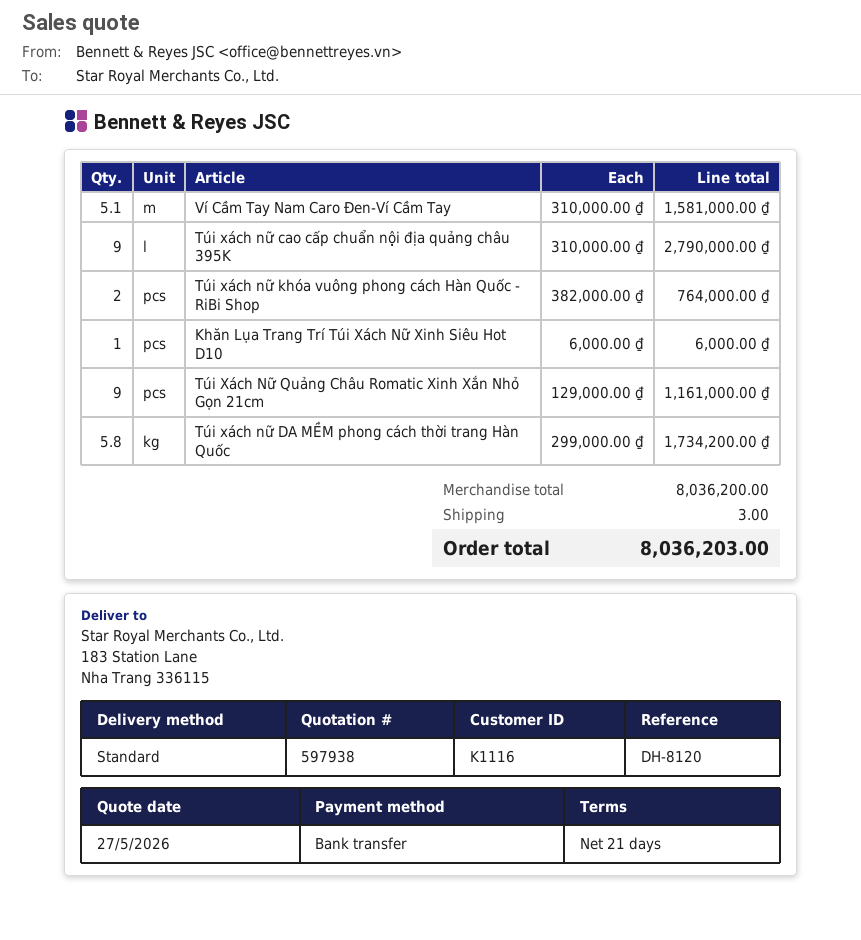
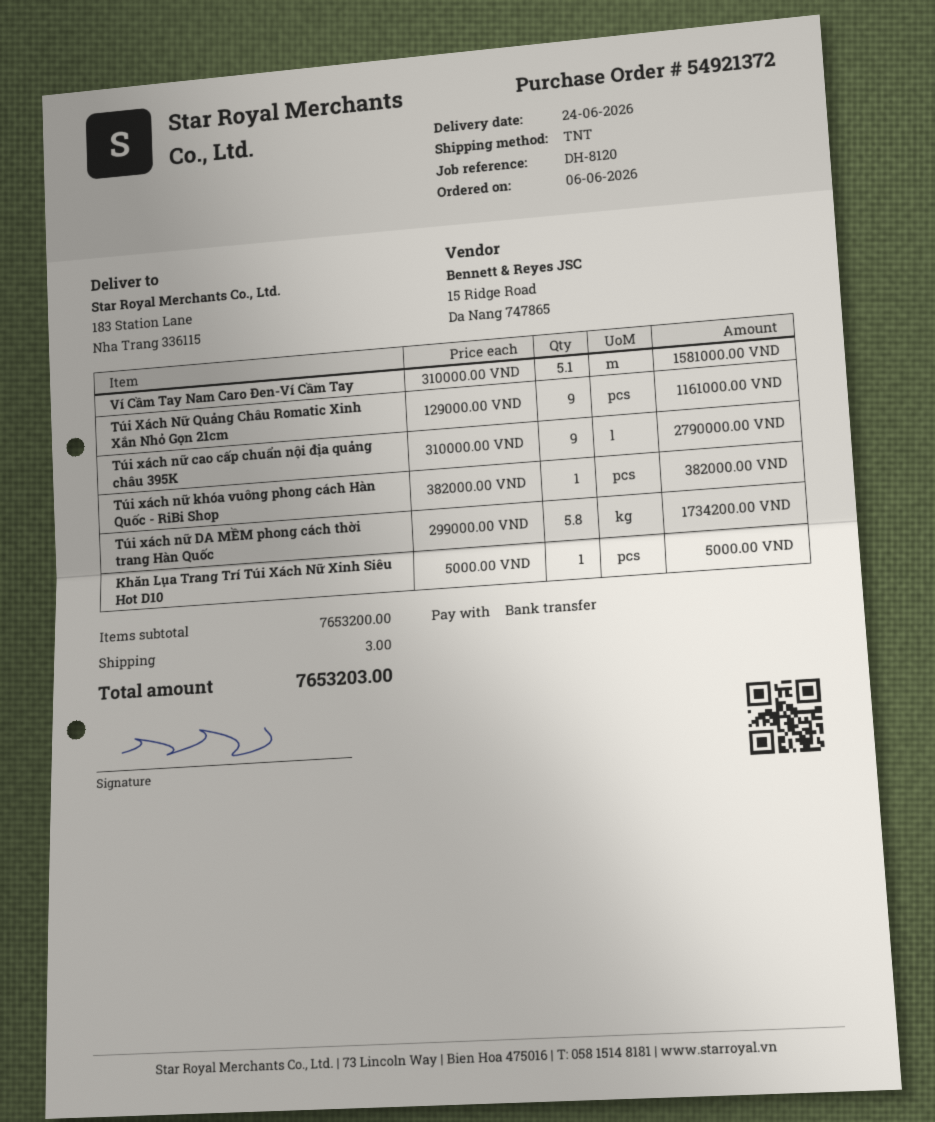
shipping method: standard -> TNT
Túi xách nữ khóa vuông phong cách Hàn Quốc - RiBi Shop: 2 x 382000.00 = 764000.00 -> 1 x 382000.00 = 382000.00
Khăn Lụa Trang Trí Túi Xách Nữ Xinh Siêu Hot D10: 1 x 6000.00 = 6000.00 -> 1 x 5000.00 = 5000.00
subtotal: 8036200.00 -> 7653200.00
total: 8036203.00 -> 7653203.00

